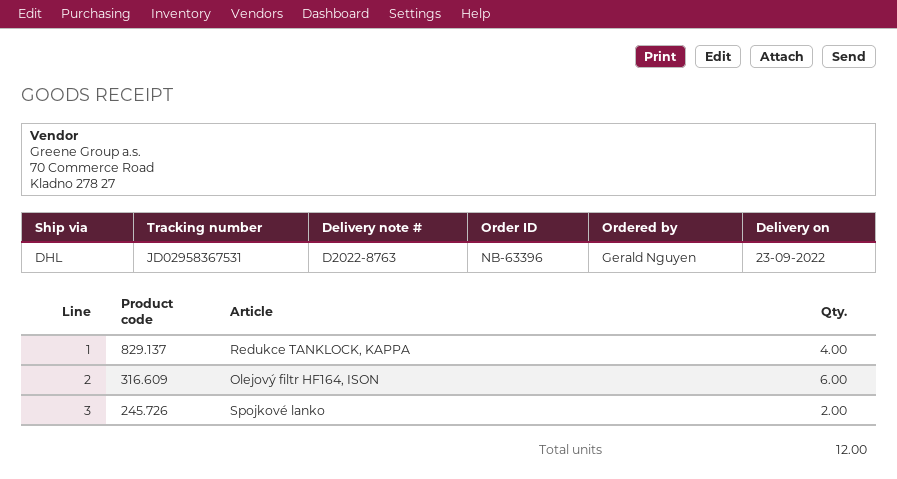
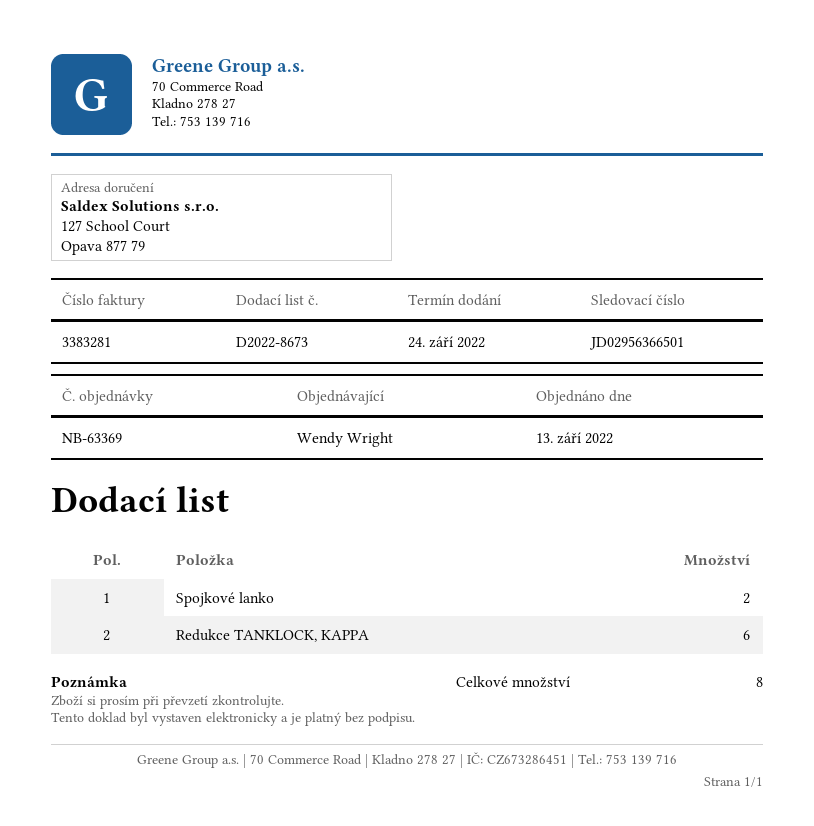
order number: NB-63396 -> NB-63369
delivery note number: D2022-8763 -> D2022-8673
delivery date: 2022-09-23 -> 2022-09-24
ordered by: Gerald Nguyen -> Wendy Wright
tracking number: JD02958367531 -> JD02956366501
Redukce TANKLOCK, KAPPA: 4 -> 6
Olejový filtr HF164, ISON: 6 -> none
total quantity: 12 -> 8

